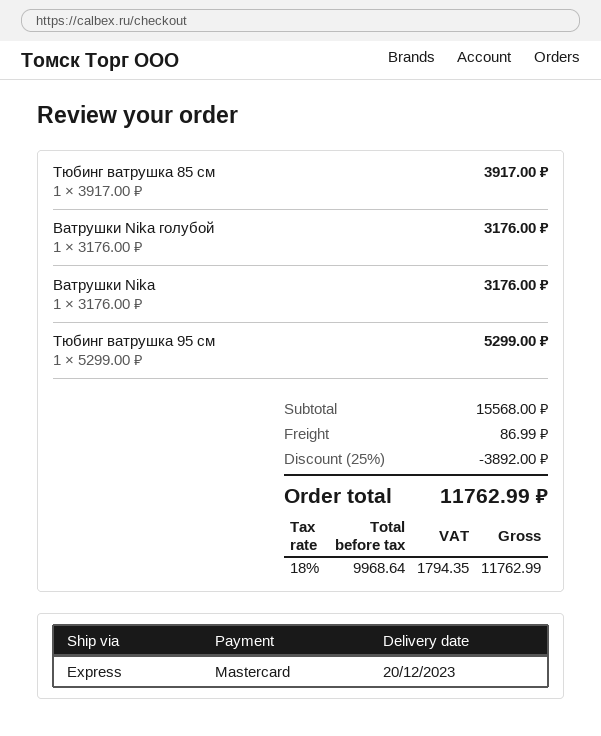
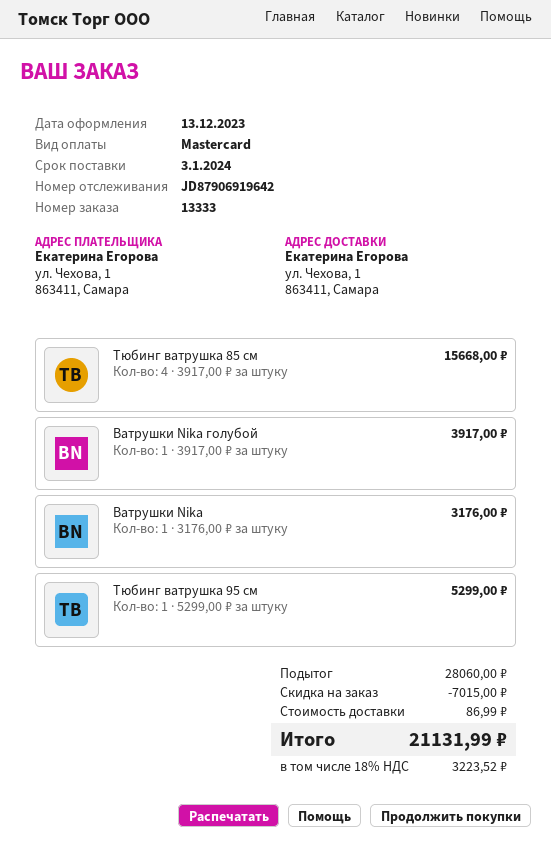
delivery date: 2023-12-20 -> 2024-01-03
Тюбинг ватрушка 85 см: 1 x 3917.00 = 3917.00 -> 4 x 3917.00 = 15668.00
Ватрушки Nika голубой: 1 x 3176.00 = 3176.00 -> 1 x 3917.00 = 3917.00
subtotal: 15568.00 -> 28060.00
discount: 3892.00 -> 7015.00
tax: 18% = 1794.35 -> 18% = 3223.52
total: 11762.99 -> 21131.99

